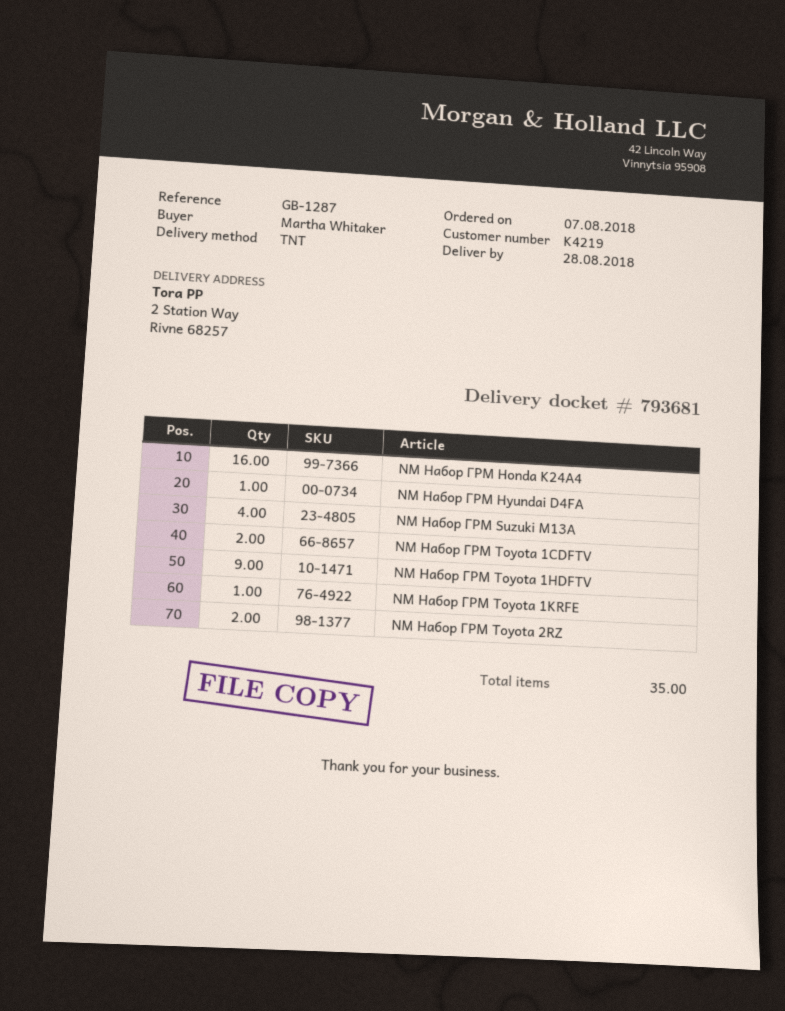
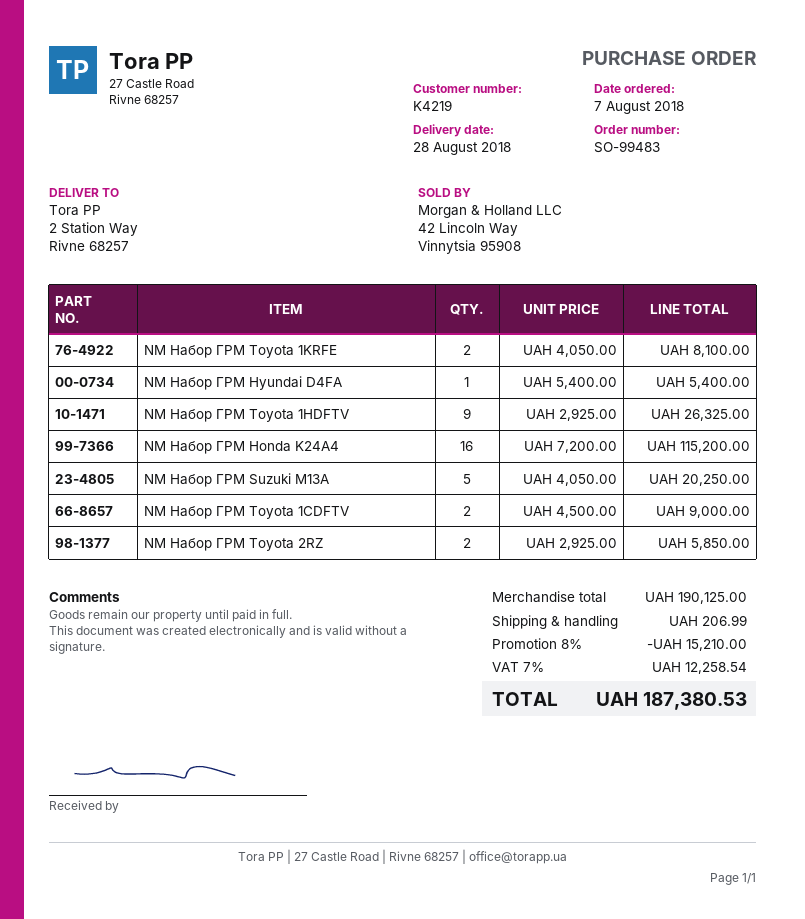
NM Набор ГРМ Suzuki M13A: 4 -> 5
NM Набор ГРМ Toyota 1KRFE: 1 -> 2

